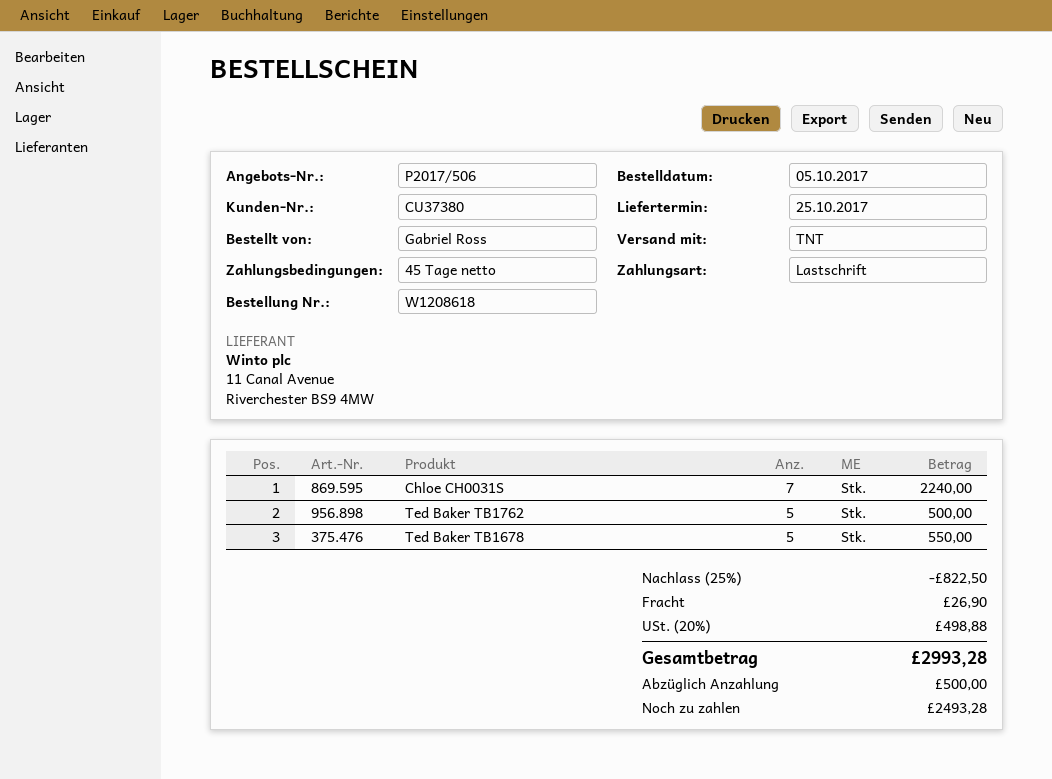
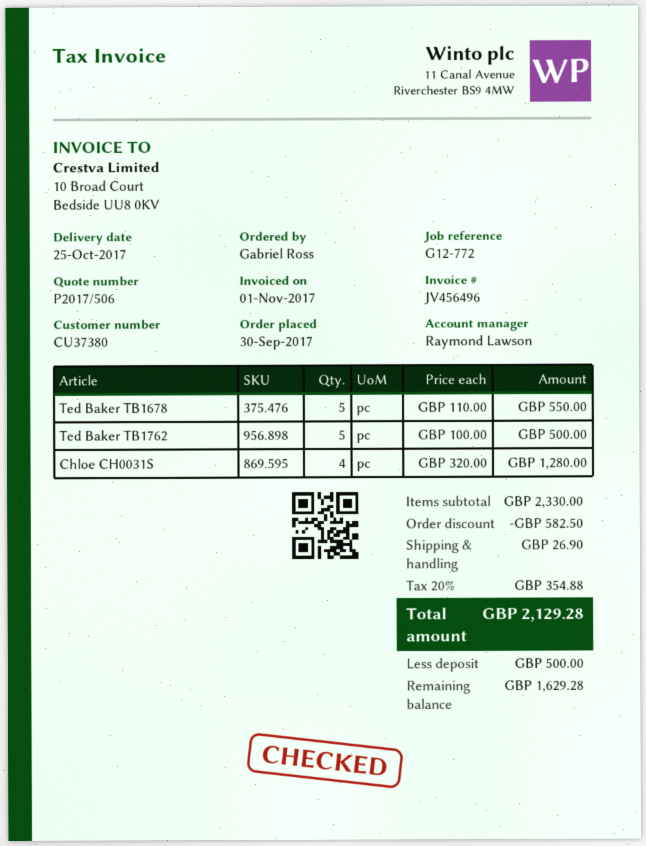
order date: 2017-10-05 -> 2017-09-30
Chloe CH0031S: 7 for 2240.00 -> 4 for 1280.00
discount: 822.50 -> 582.50
tax: 20% = 498.88 -> 20% = 354.88
total: 2993.28 -> 2129.28
balance: 2493.28 -> 1629.28

